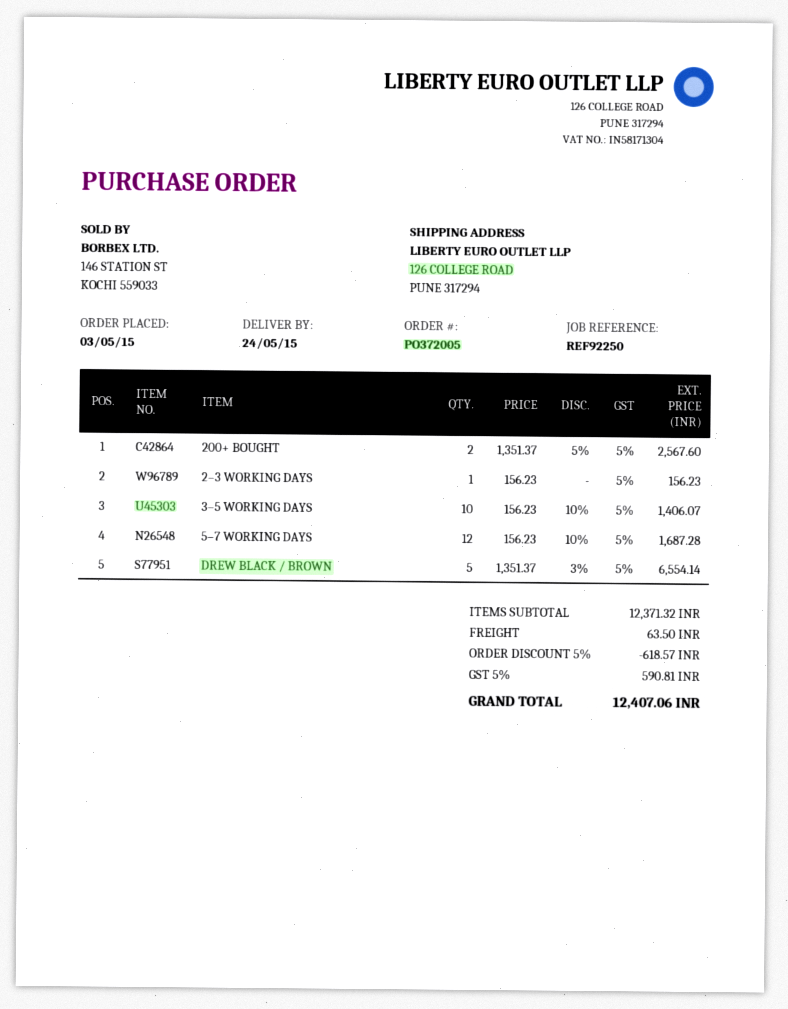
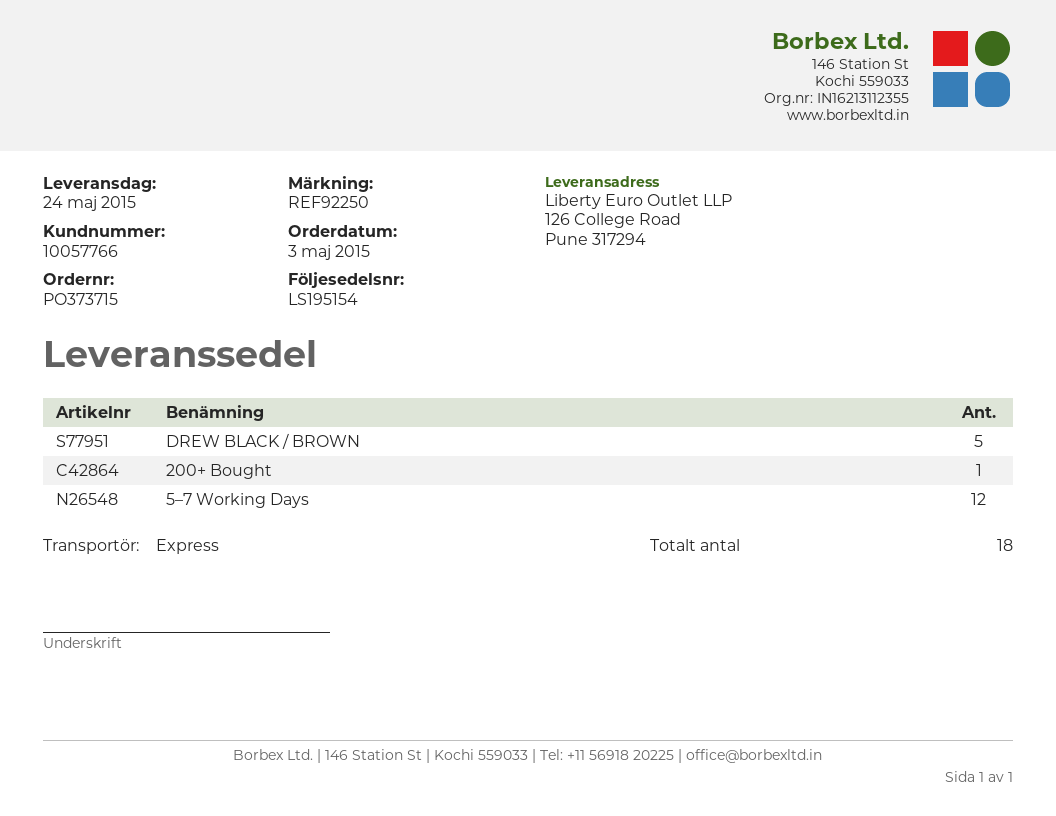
order number: PO372005 -> PO373715
200+ BOUGHT: 2 -> 1
2–3 WORKING DAYS: 1 -> none
3–5 WORKING DAYS: 10 -> none

